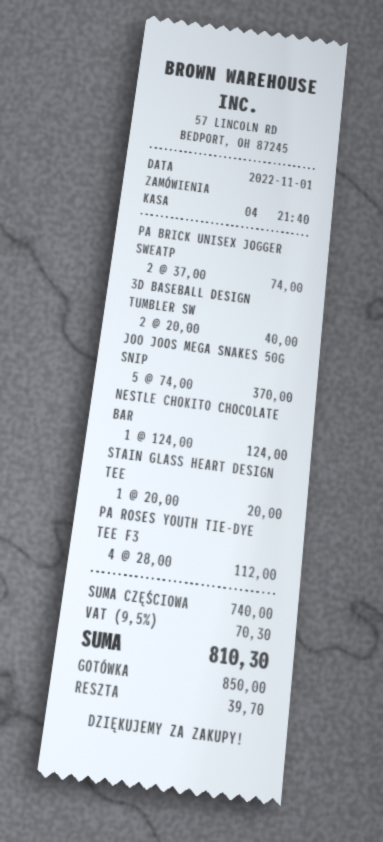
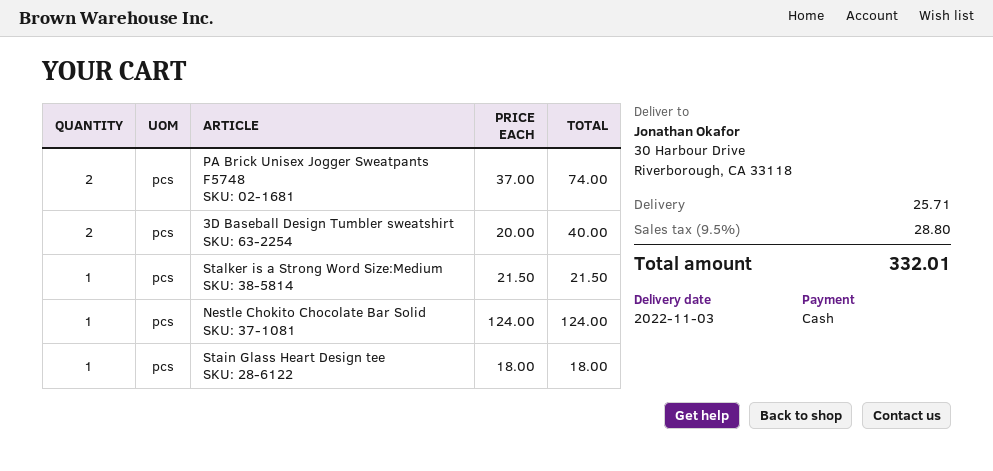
JOO JOOS MEGA SNAKES 50G SNIP: 5 x 74.00 = 370.00 -> none
STAIN GLASS HEART DESIGN TEE: 1 x 20.00 = 20.00 -> 1 x 18.00 = 18.00
PA ROSES YOUTH TIE-DYE TEE F3: 4 x 28.00 = 112.00 -> none
Stalker is a Strong Word Size:Medium: none -> 1 x 21.50 = 21.50
shipping: none -> 25.71
tax: 9.5% = 70.30 -> 9.5% = 28.80
total: 810.30 -> 332.01

